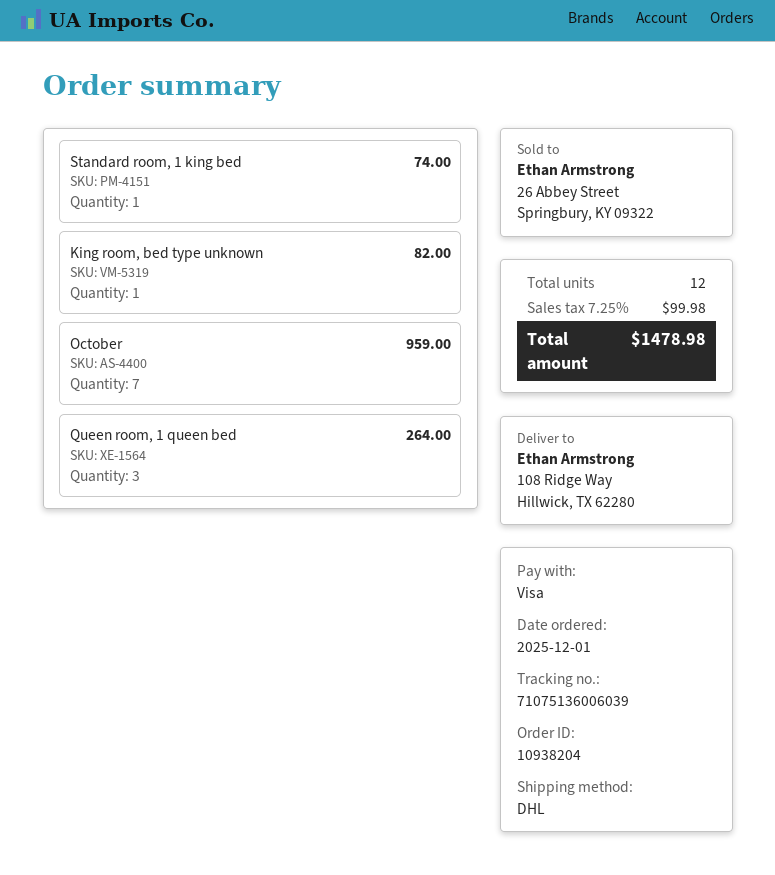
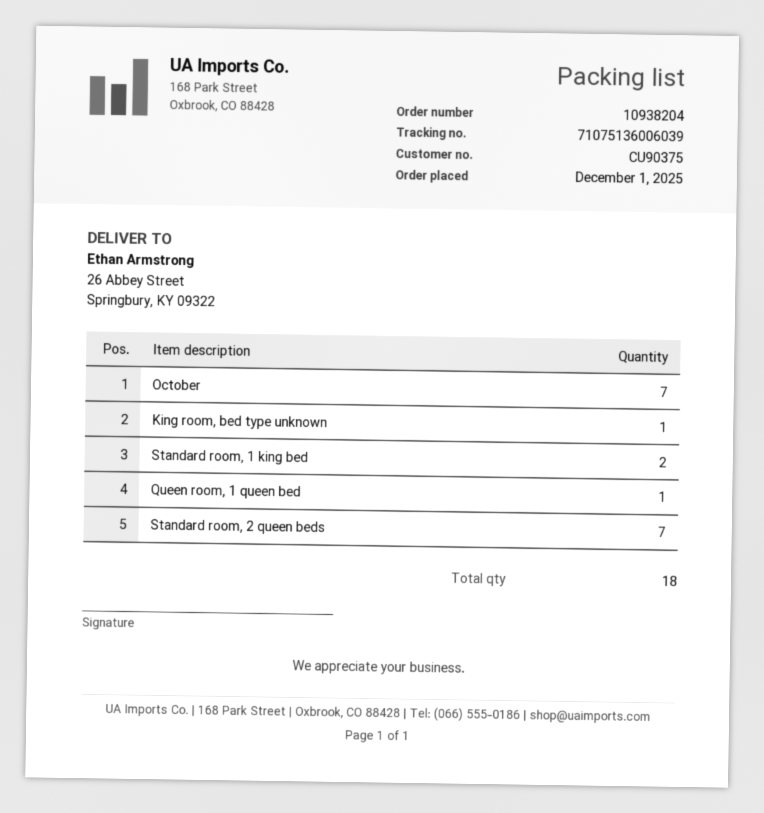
ship to: 108 Ridge Way, Hillwick, TX 62280 -> 26 Abbey Street, Springbury, KY 09322
Standard room, 1 king bed: 1 -> 2
Queen room, 1 queen bed: 3 -> 1
Standard room, 2 queen beds: none -> 7
total quantity: 12 -> 18

